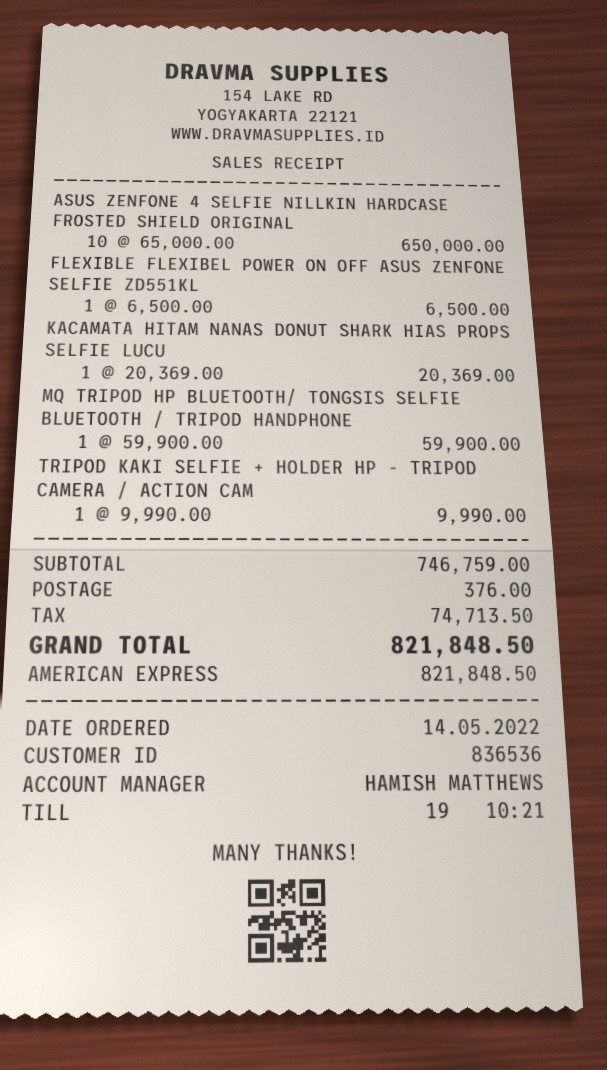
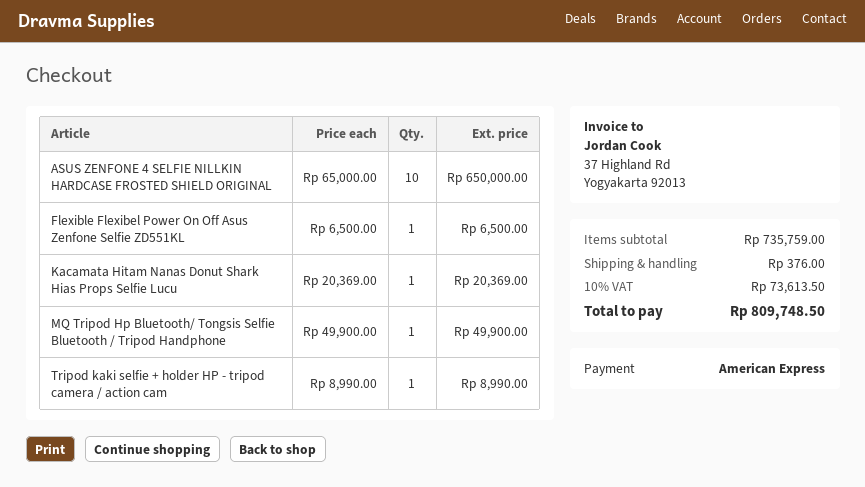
MQ TRIPOD HP BLUETOOTH/ TONGSIS SELFIE BLUETOOTH / TRIPOD HANDPHONE: 1 x 59900.00 = 59900.00 -> 1 x 49900.00 = 49900.00
TRIPOD KAKI SELFIE + HOLDER HP - TRIPOD CAMERA / ACTION CAM: 1 x 9990.00 = 9990.00 -> 1 x 8990.00 = 8990.00
subtotal: 746759.00 -> 735759.00
tax: 74713.50 -> 73613.50
total: 821848.50 -> 809748.50

